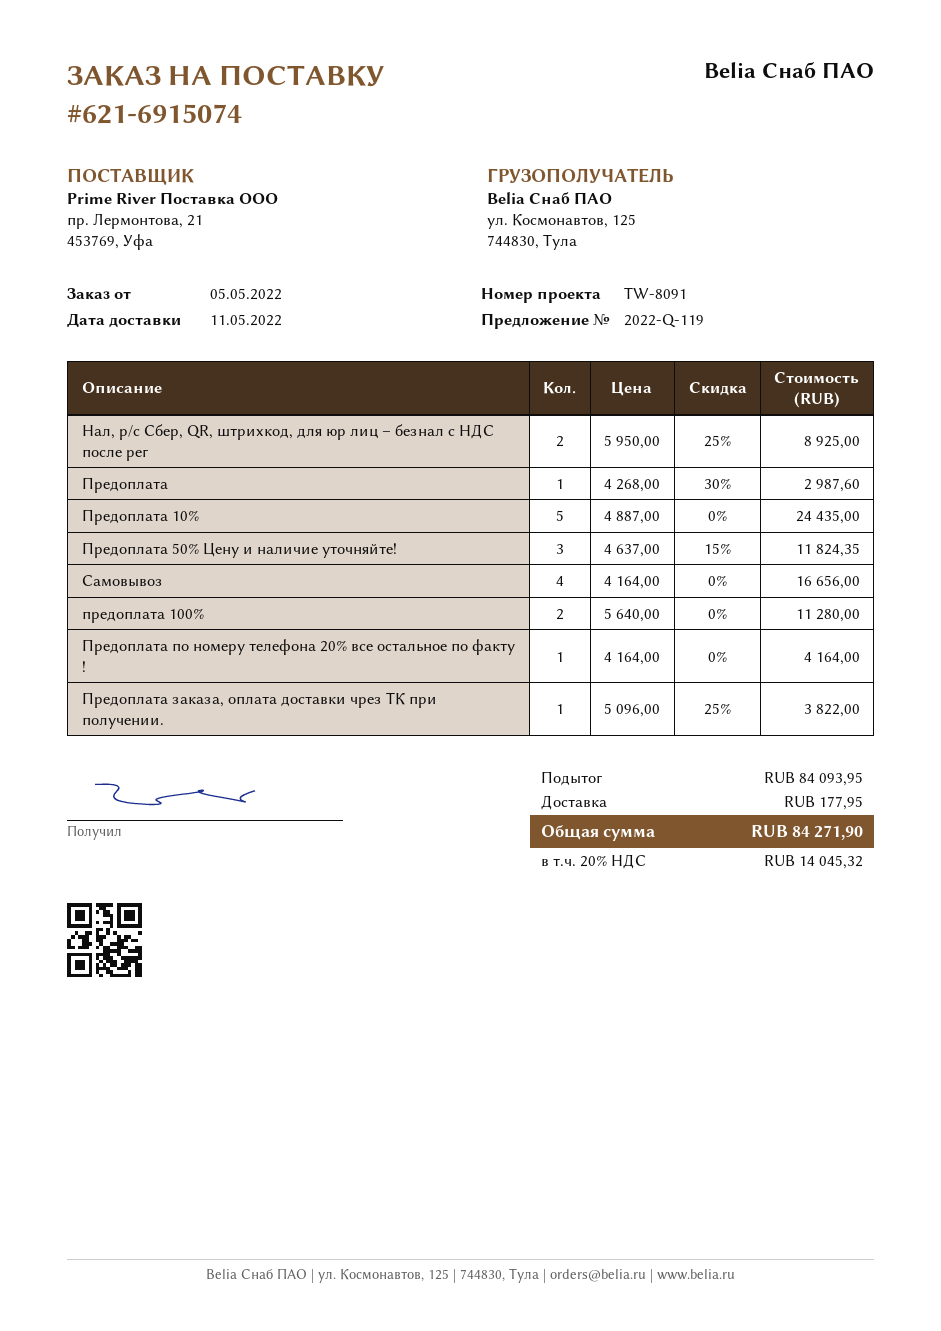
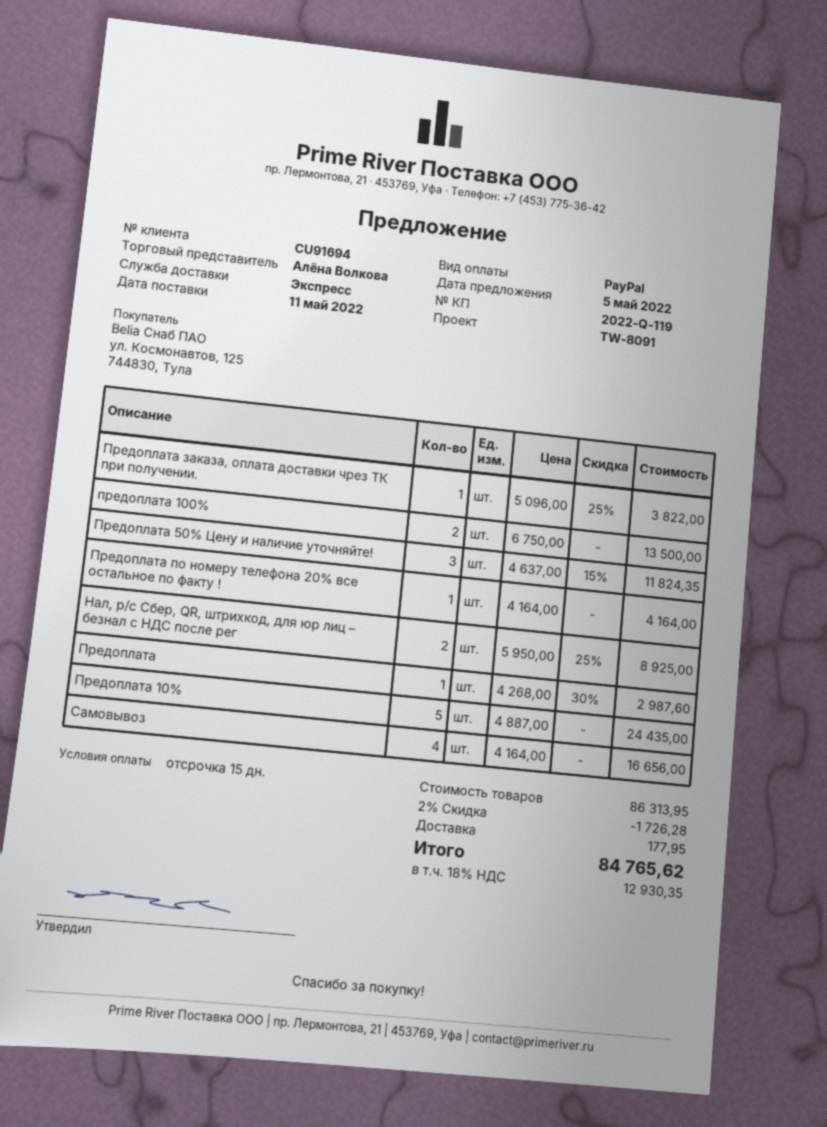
предоплата 100%: 2 x 5640.00 = 11280.00 -> 2 x 6750.00 = 13500.00
subtotal: 84093.95 -> 86313.95
discount: none -> 2% = 1726.28
tax: 20% = 14045.32 -> 18% = 12930.35
total: 84271.90 -> 84765.62

